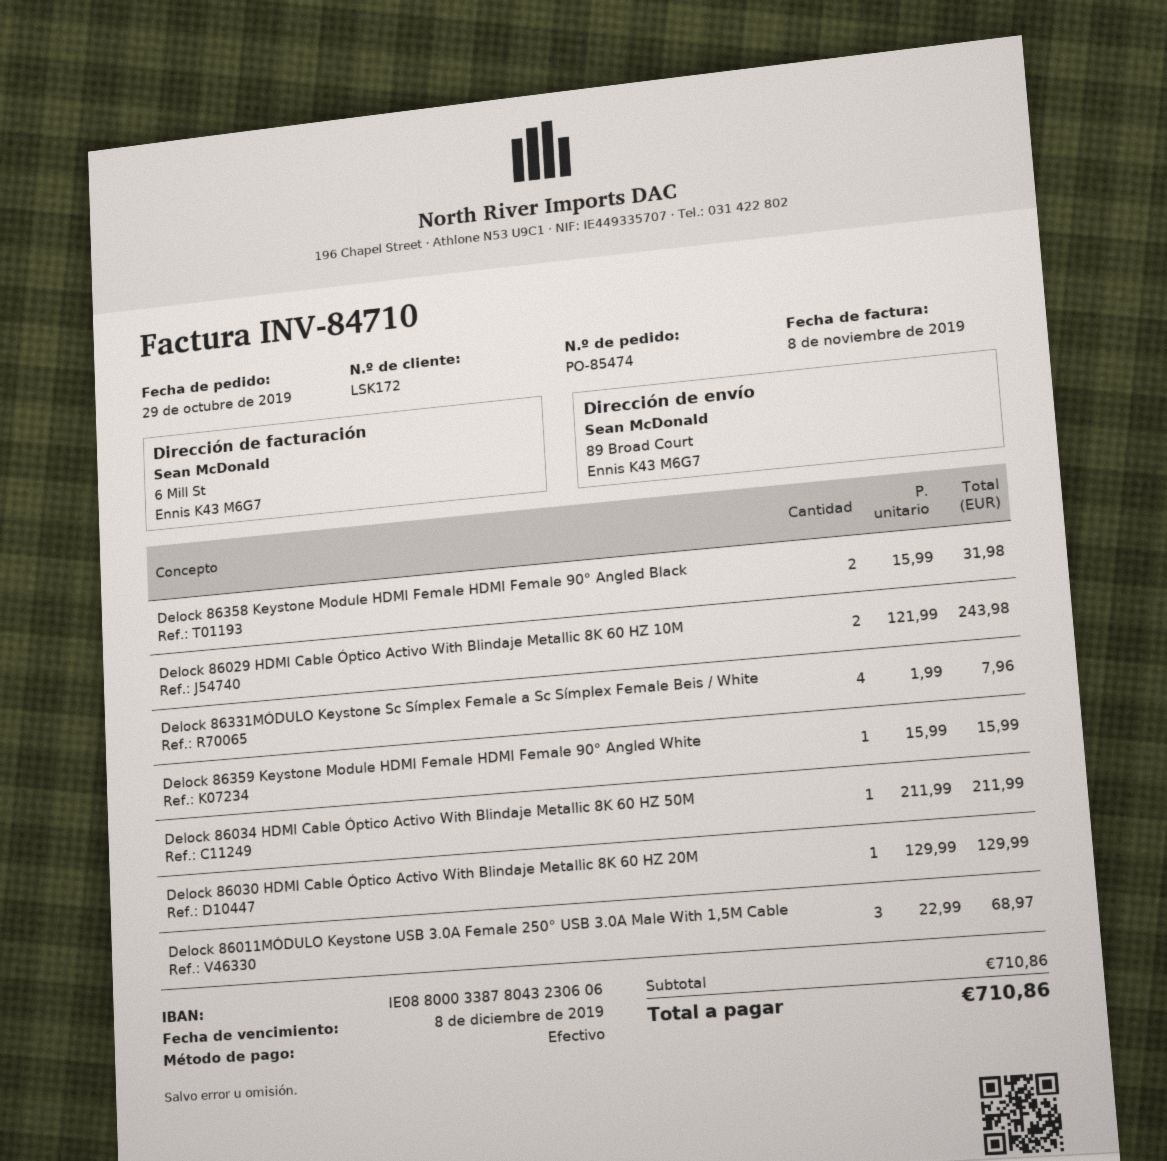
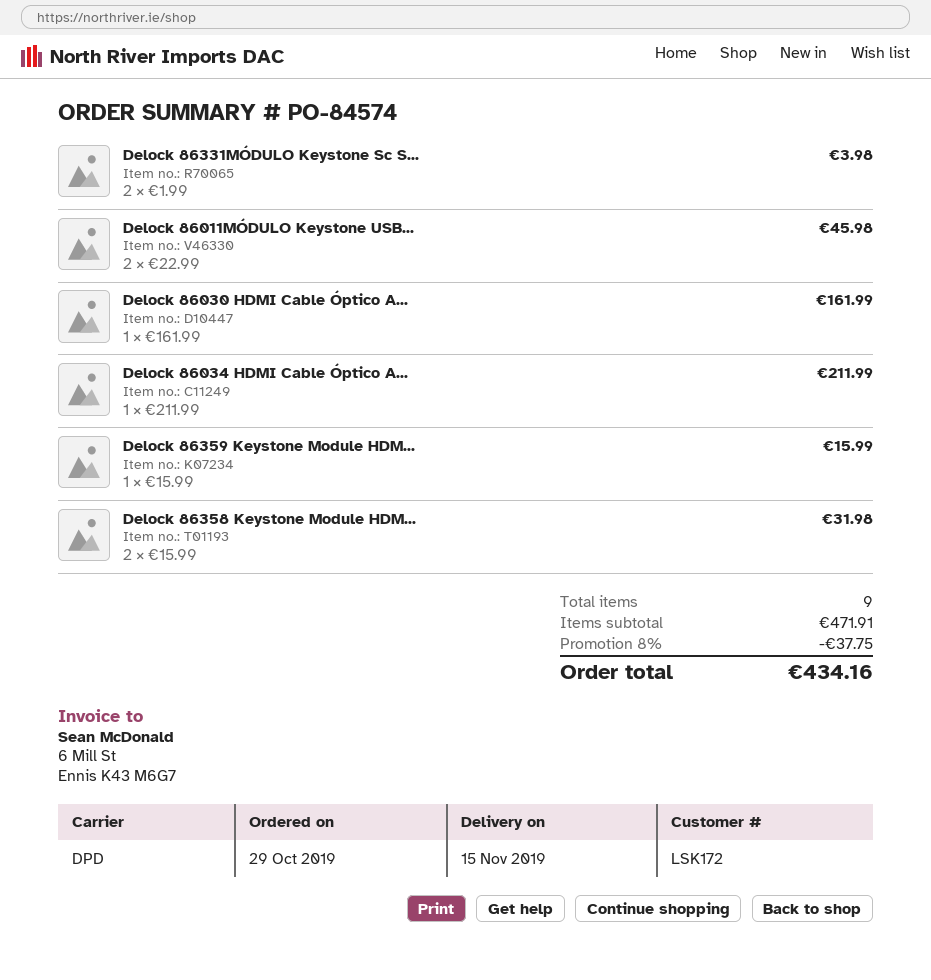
order number: PO-85474 -> PO-84574
Delock 86029 HDMI Cable Óptico Activo With Blindaje Metallic 8K 60 HZ 10M: 2 x 121.99 = 243.98 -> none
Delock 86331MÓDULO Keystone Sc Símplex Female a Sc Símplex Female Beis / White: 4 x 1.99 = 7.96 -> 2 x 1.99 = 3.98
Delock 86030 HDMI Cable Óptico Activo With Blindaje Metallic 8K 60 HZ 20M: 1 x 129.99 = 129.99 -> 1 x 161.99 = 161.99
Delock 86011MÓDULO Keystone USB 3.0A Female 250° USB 3.0A Male With 1,5M Cable: 3 x 22.99 = 68.97 -> 2 x 22.99 = 45.98
subtotal: 710.86 -> 471.91
discount: none -> 8% = 37.75
total: 710.86 -> 434.16

